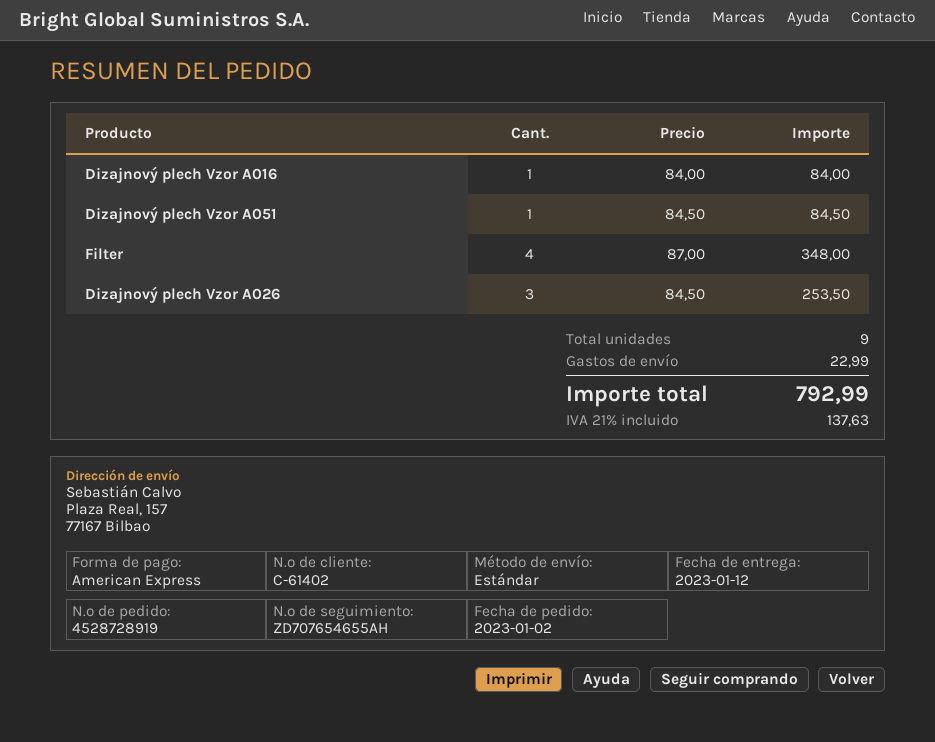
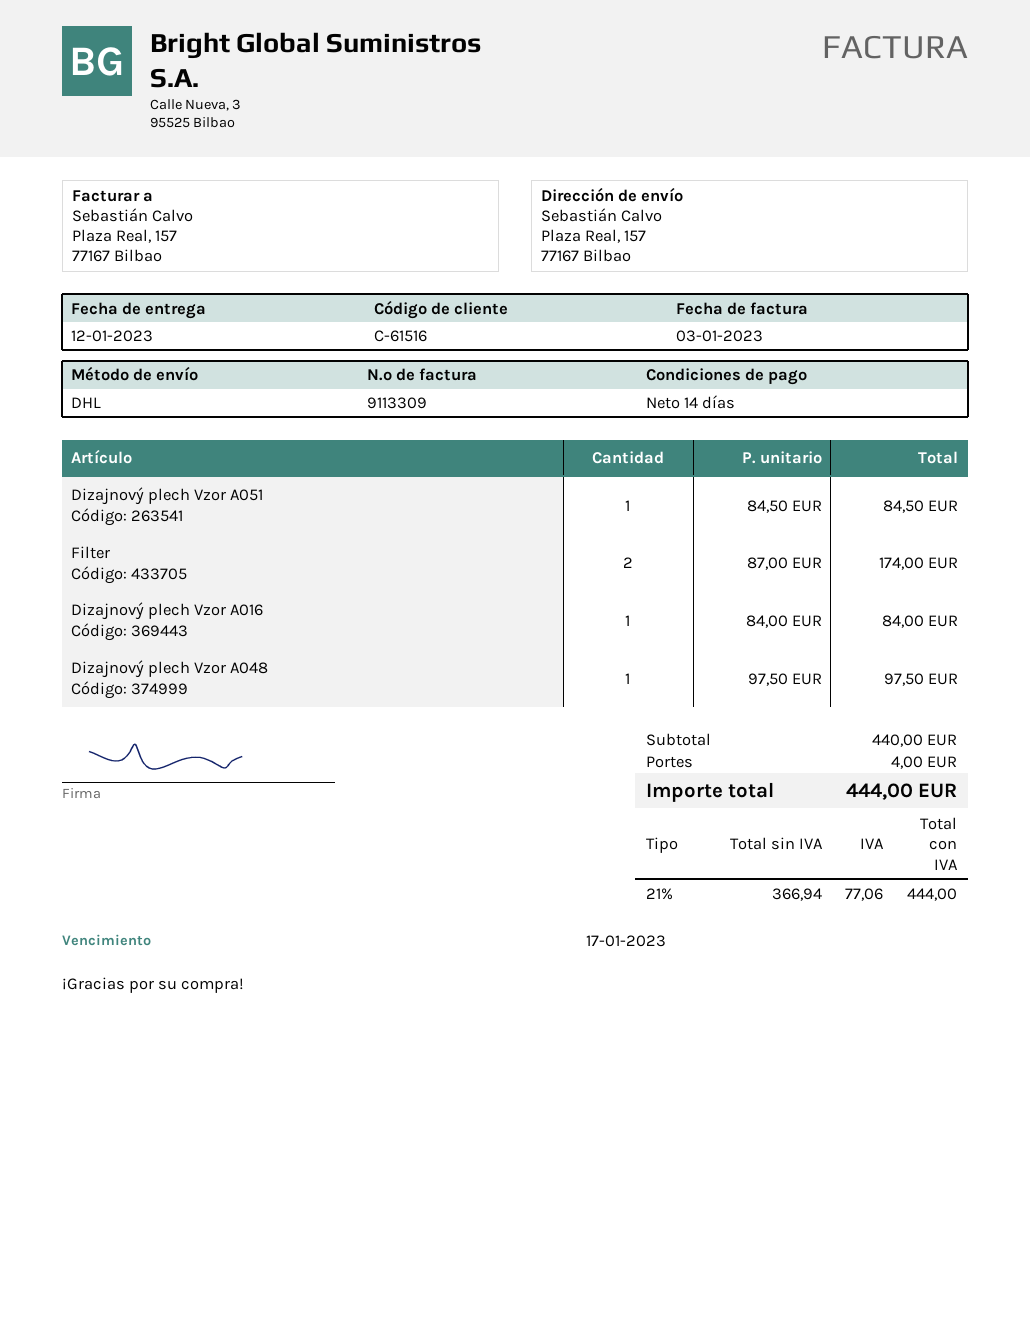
customer number: C-61402 -> C-61516
shipping method: standard -> DHL
Filter: 4 x 87.00 = 348.00 -> 2 x 87.00 = 174.00
Dizajnový plech Vzor A026: 3 x 84.50 = 253.50 -> none
Dizajnový plech Vzor A048: none -> 1 x 97.50 = 97.50
shipping: 22.99 -> 4.00
tax: 21% = 137.63 -> 21% = 77.06
total: 792.99 -> 444.00

